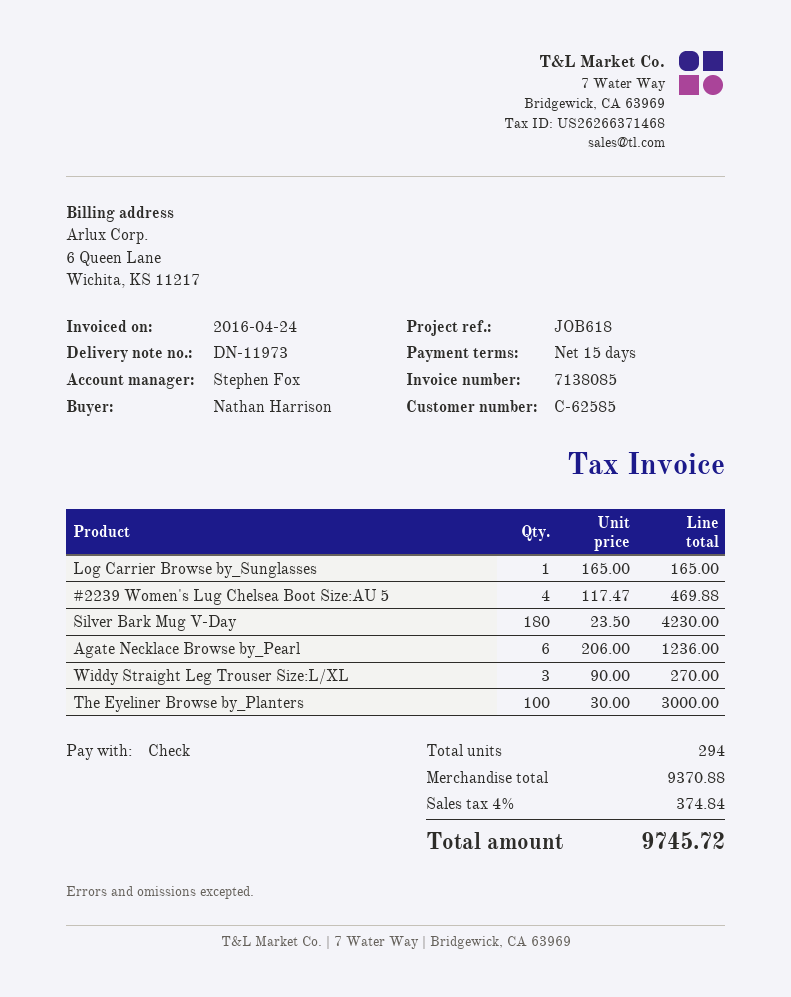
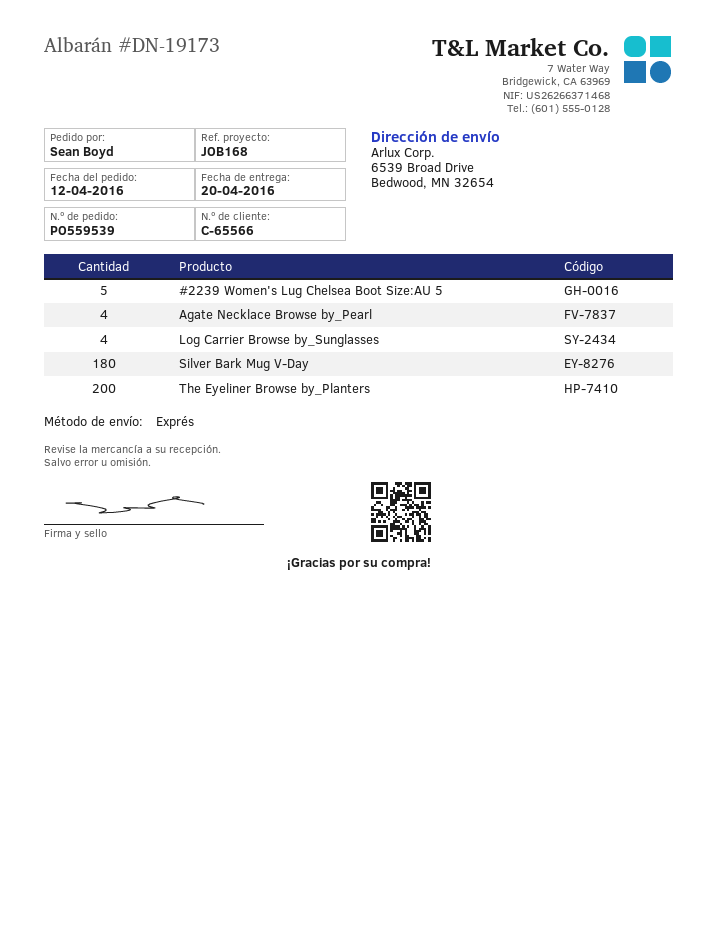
delivery note number: DN-11973 -> DN-19173
customer number: C-62585 -> C-65566
reference: JOB618 -> JOB168
ordered by: Nathan Harrison -> Sean Boyd
Log Carrier Browse by_Sunglasses: 1 -> 4
#2239 Women's Lug Chelsea Boot Size:AU 5: 4 -> 5
Agate Necklace Browse by_Pearl: 6 -> 4
Widdy Straight Leg Trouser Size:L/XL: 3 -> none
The Eyeliner Browse by_Planters: 100 -> 200

